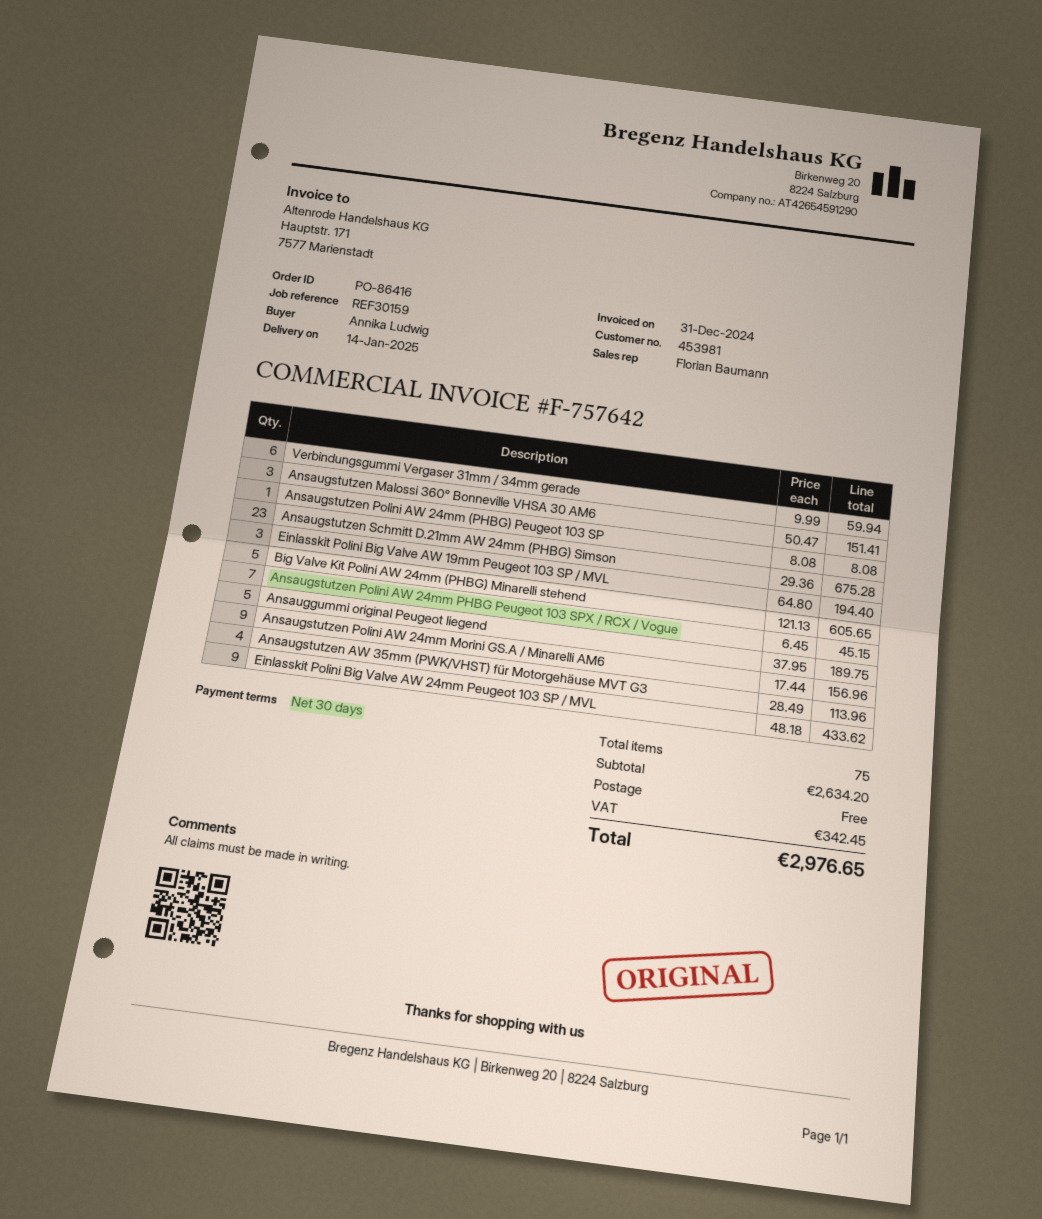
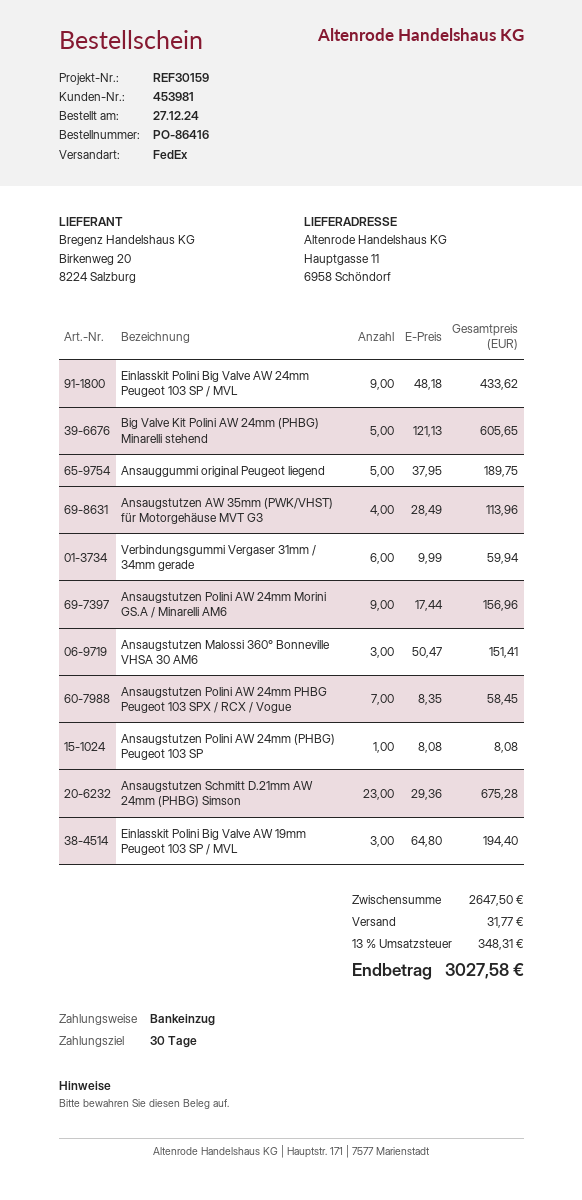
Ansaugstutzen Polini AW 24mm PHBG Peugeot 103 SPX / RCX / Vogue: 7 x 6.45 = 45.15 -> 7 x 8.35 = 58.45
subtotal: 2634.20 -> 2647.50
shipping: 0.00 -> 31.77
tax: 342.45 -> 348.31
total: 2976.65 -> 3027.58

